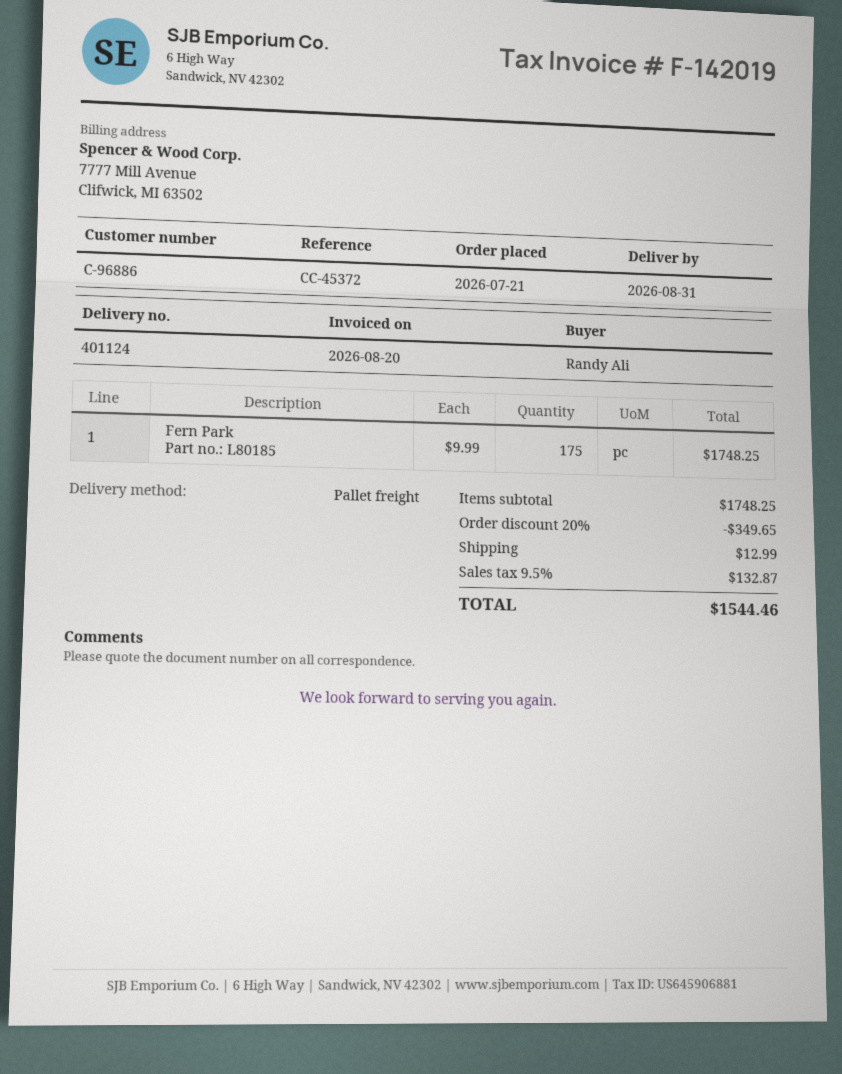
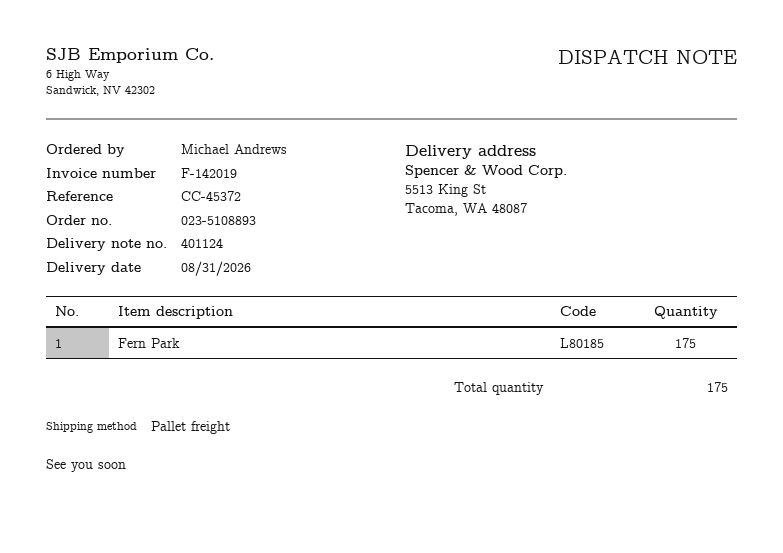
ordered by: Randy Ali -> Michael Andrews

